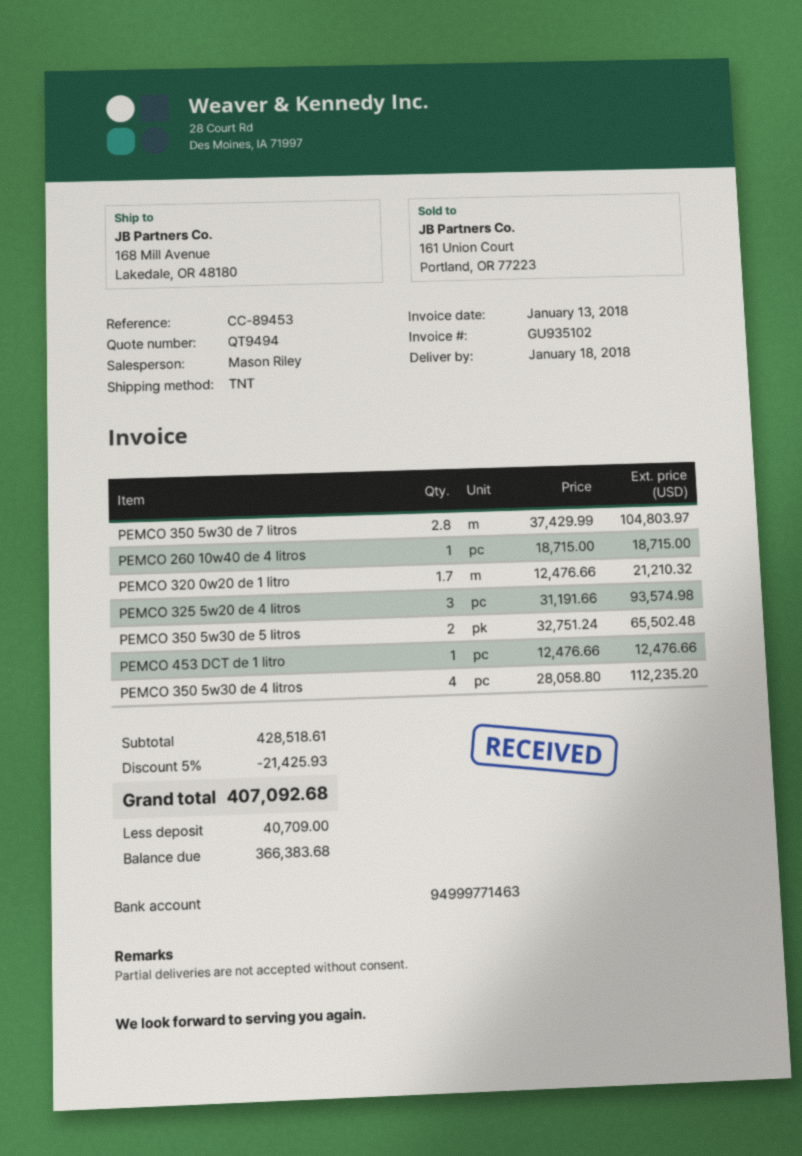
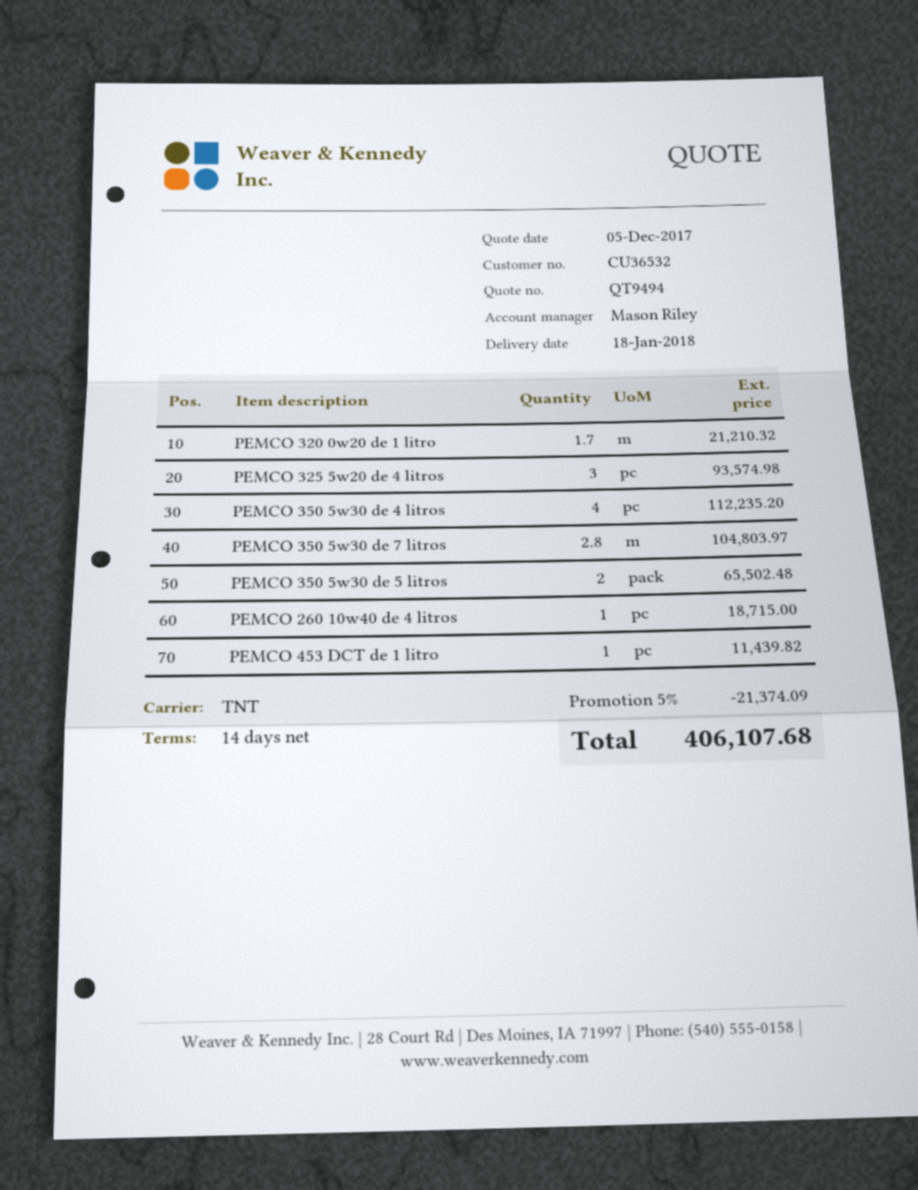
PEMCO 453 DCT de 1 litro: 1 for 12476.66 -> 1 for 11439.82
discount: 5% = 21425.93 -> 5% = 21374.09
total: 407092.68 -> 406107.68

